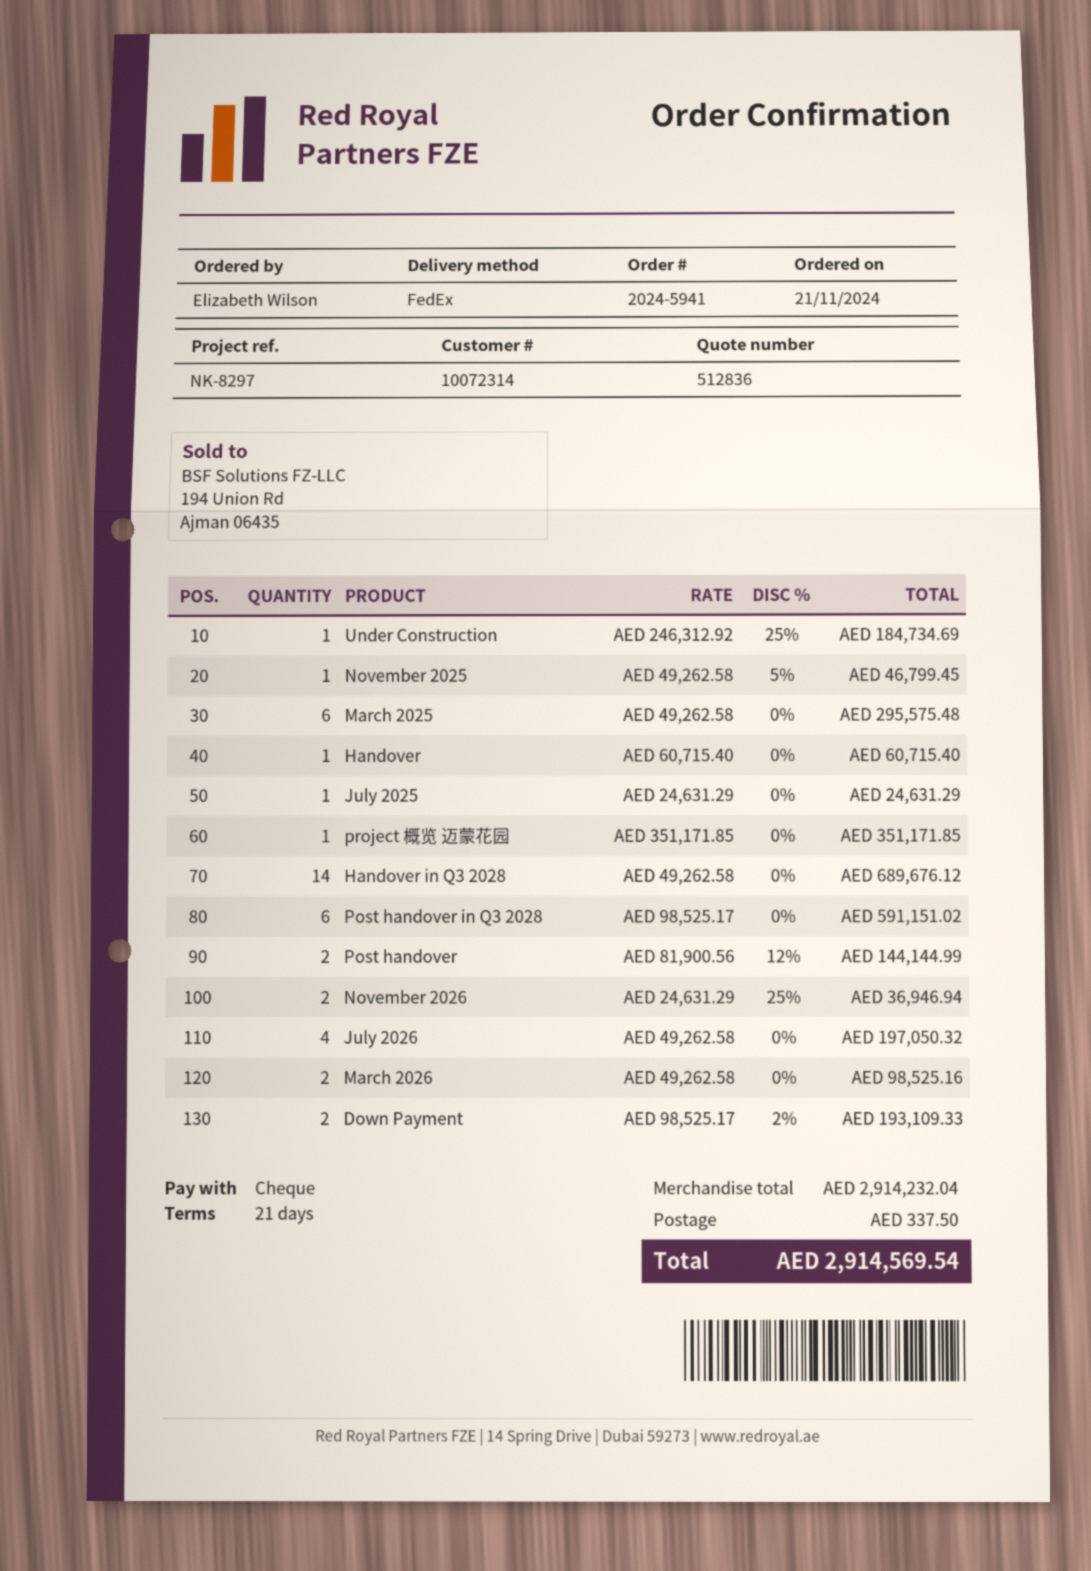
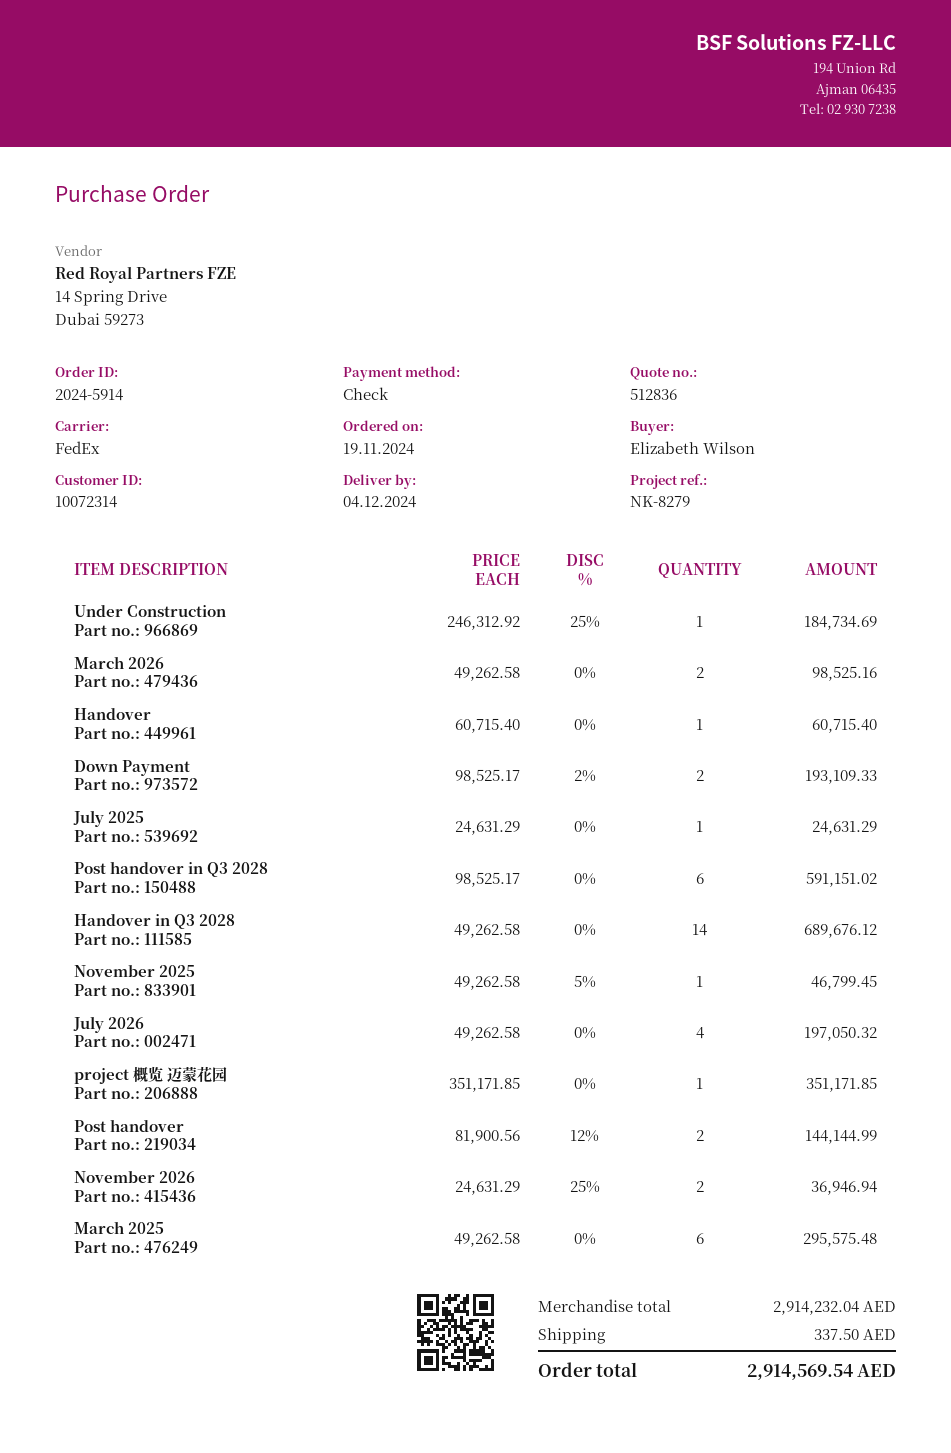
order number: 2024-5941 -> 2024-5914
order date: 2024-11-21 -> 2024-11-19
reference: NK-8297 -> NK-8279

